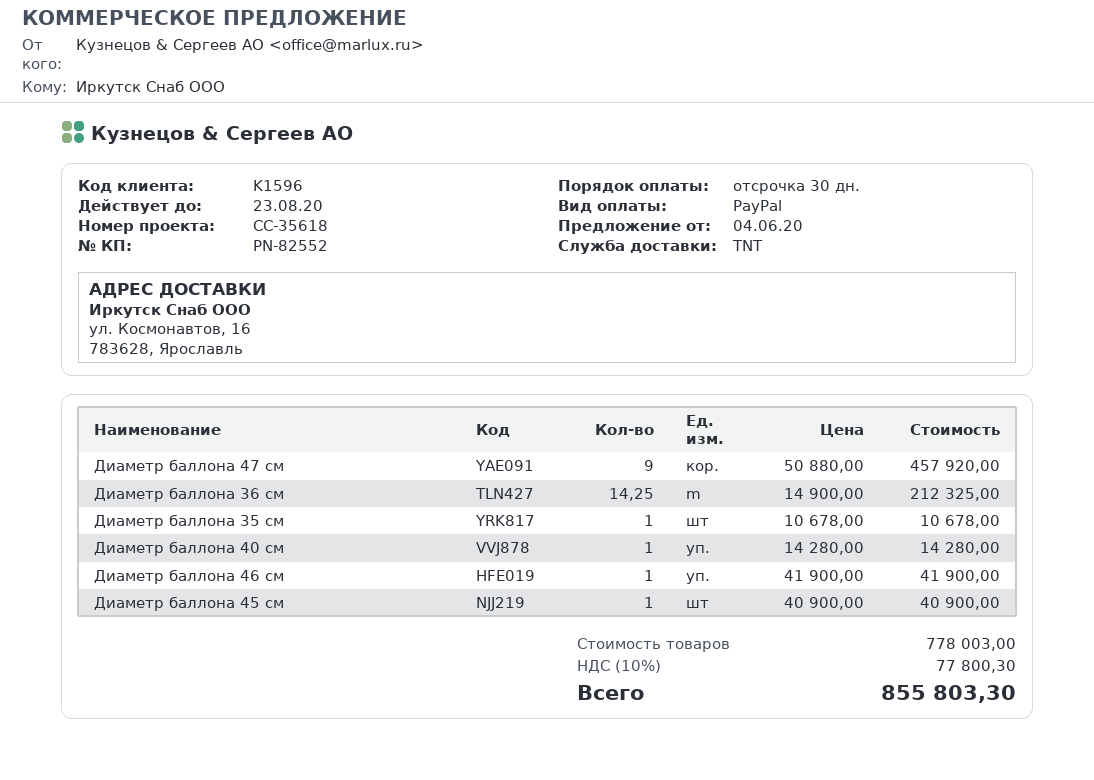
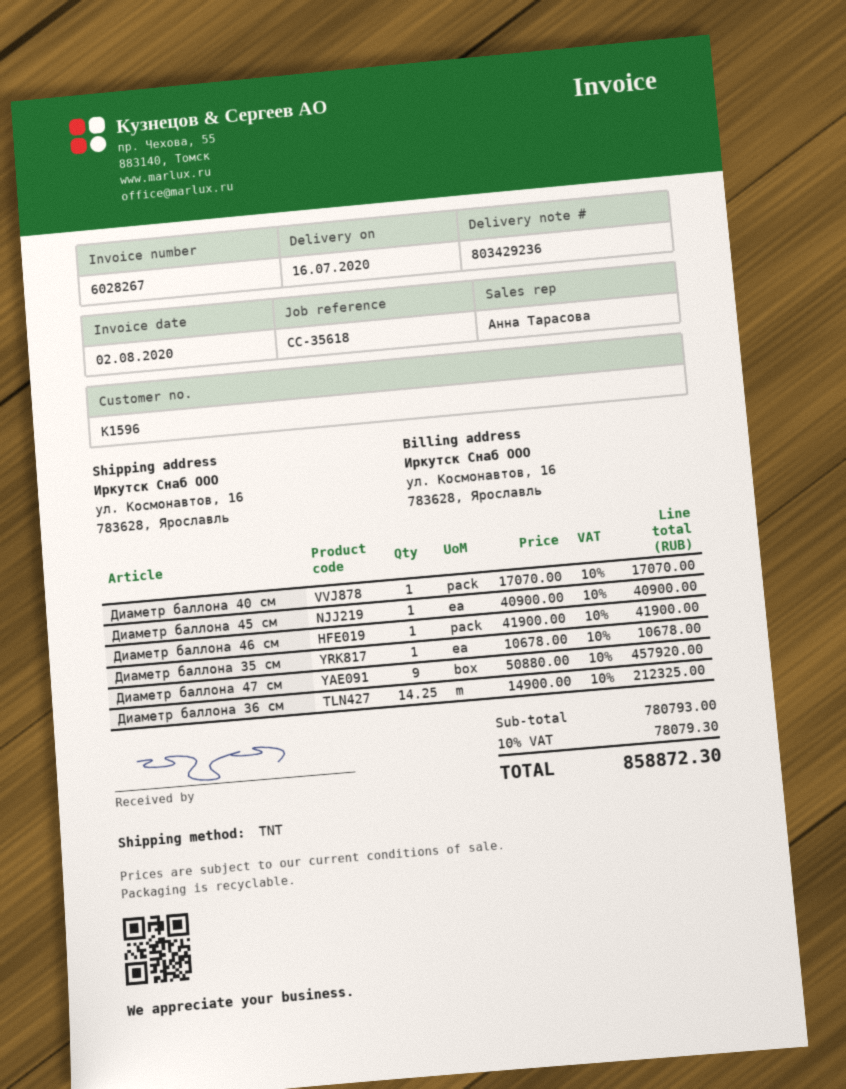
Диаметр баллона 40 см: 1 x 14280.00 = 14280.00 -> 1 x 17070.00 = 17070.00
subtotal: 778003.00 -> 780793.00
tax: 10% = 77800.30 -> 10% = 78079.30
total: 855803.30 -> 858872.30

